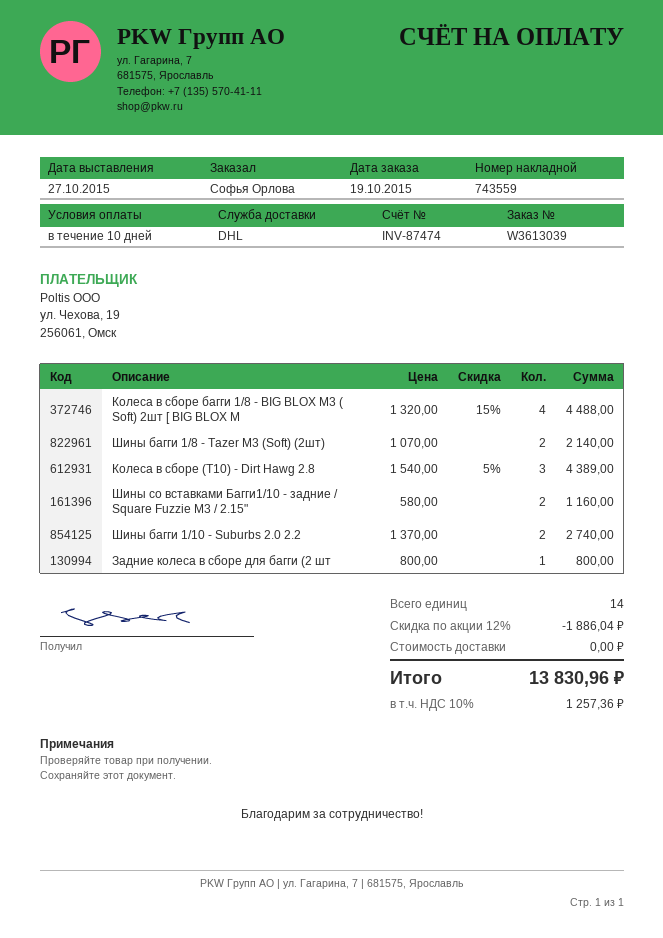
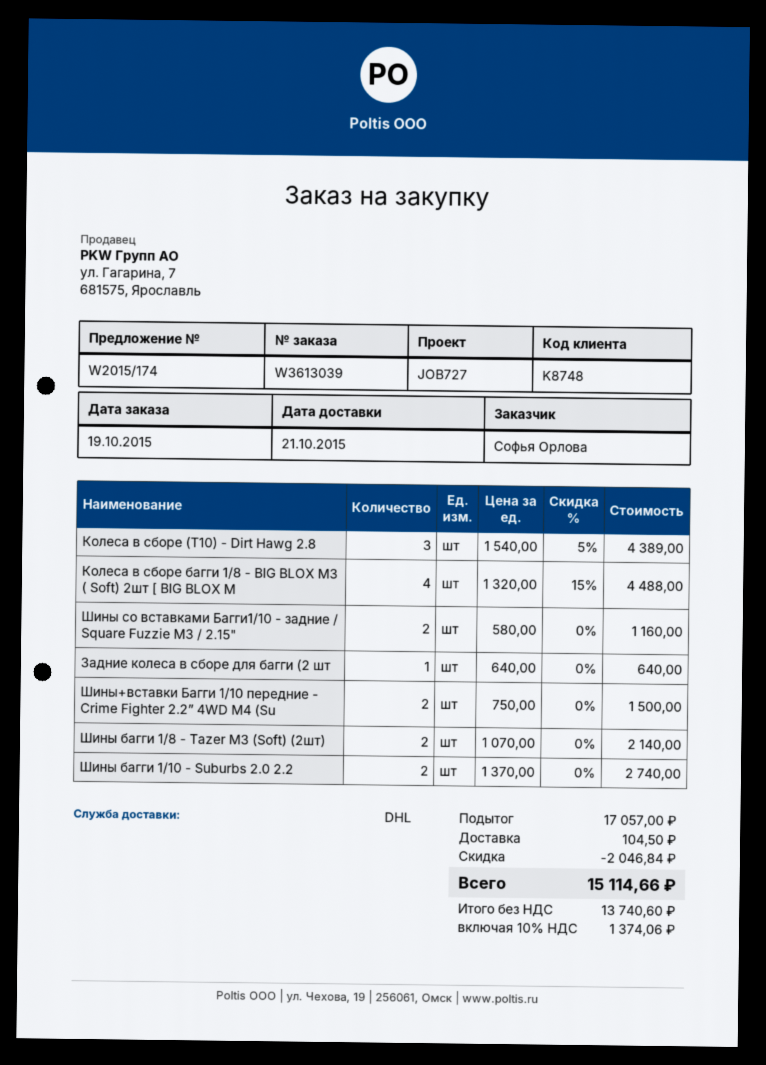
Задние колеса в сборе для багги (2 шт: 1 x 800.00 = 800.00 -> 1 x 640.00 = 640.00
Шины+вставки Багги 1/10 передние - Crime Fighter 2.2” 4WD M4 (Su: none -> 2 x 750.00 = 1500.00
discount: 1886.04 -> 2046.84
shipping: 0.00 -> 104.50
tax: 10% = 1257.36 -> 10% = 1374.06
total: 13830.96 -> 15114.66

